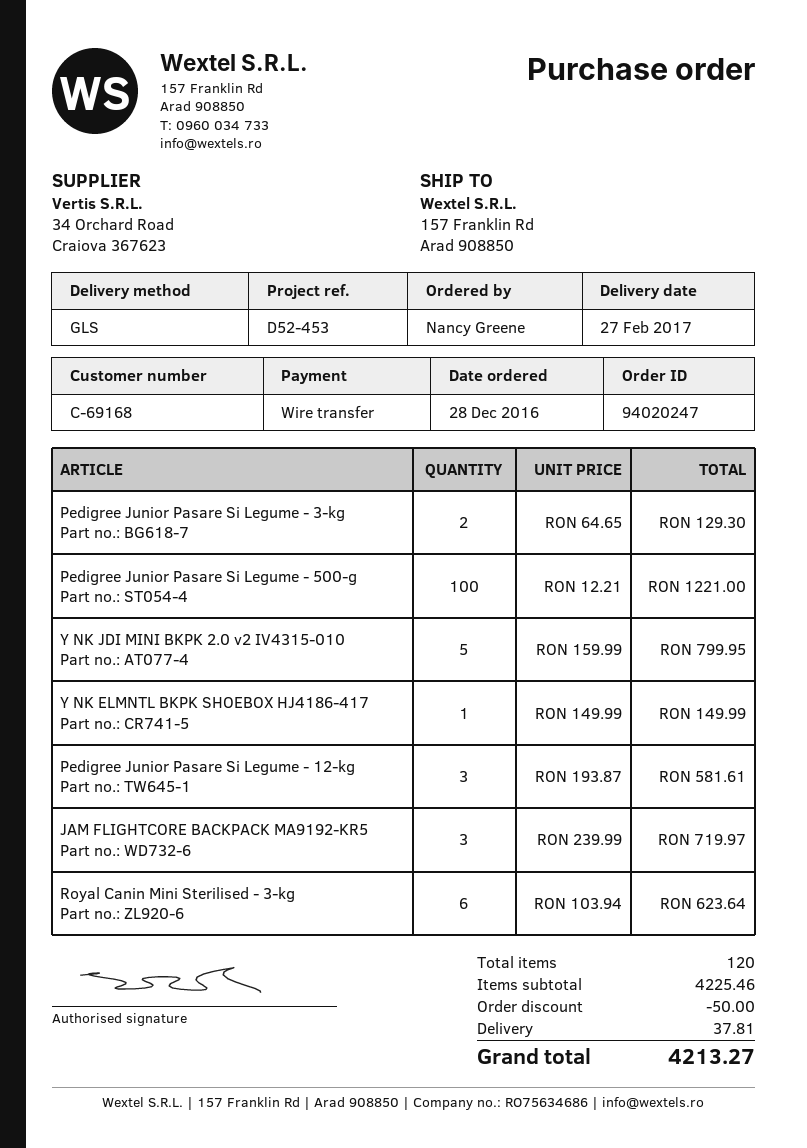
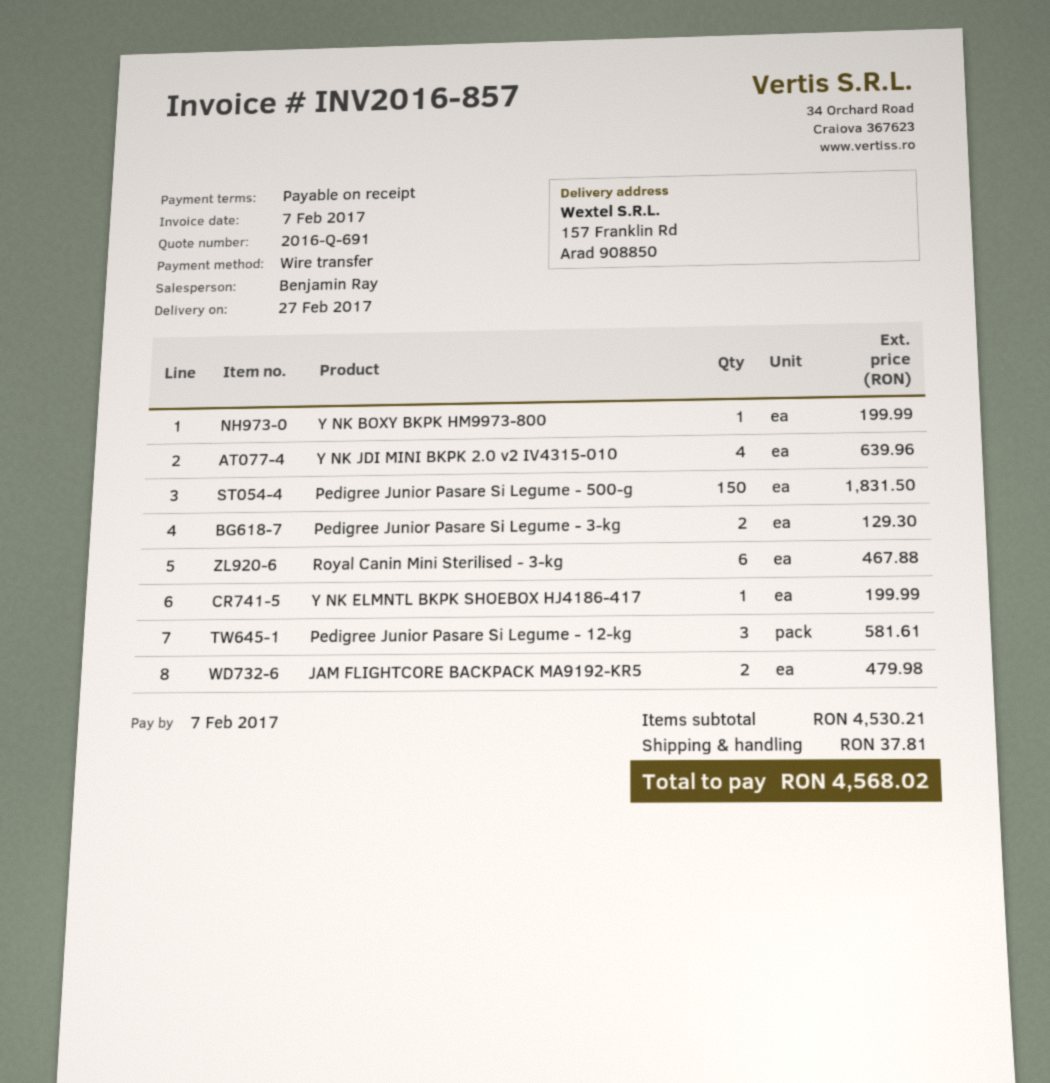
Pedigree Junior Pasare Si Legume - 500-g: 100 for 1221.00 -> 150 for 1831.50
Y NK JDI MINI BKPK 2.0 v2 IV4315-010: 5 for 799.95 -> 4 for 639.96
Y NK ELMNTL BKPK SHOEBOX HJ4186-417: 1 for 149.99 -> 1 for 199.99
JAM FLIGHTCORE BACKPACK MA9192-KR5: 3 for 719.97 -> 2 for 479.98
Royal Canin Mini Sterilised - 3-kg: 6 for 623.64 -> 6 for 467.88
Y NK BOXY BKPK HM9973-800: none -> 1 for 199.99
subtotal: 4225.46 -> 4530.21
discount: 50.00 -> none
total: 4213.27 -> 4568.02

